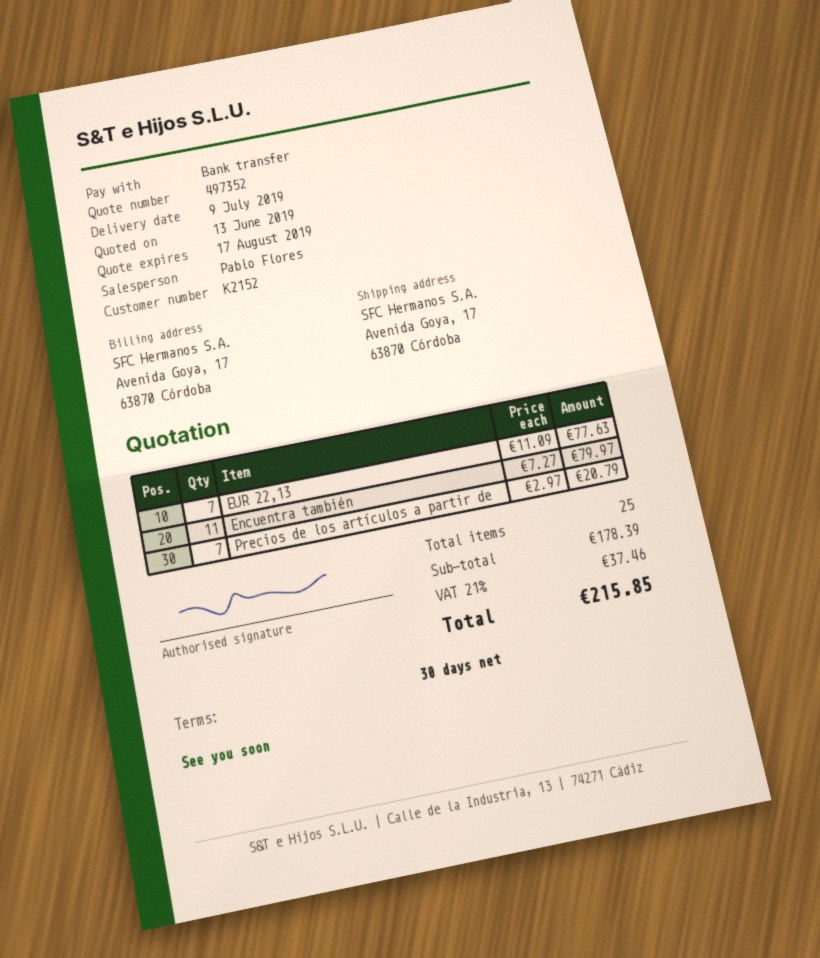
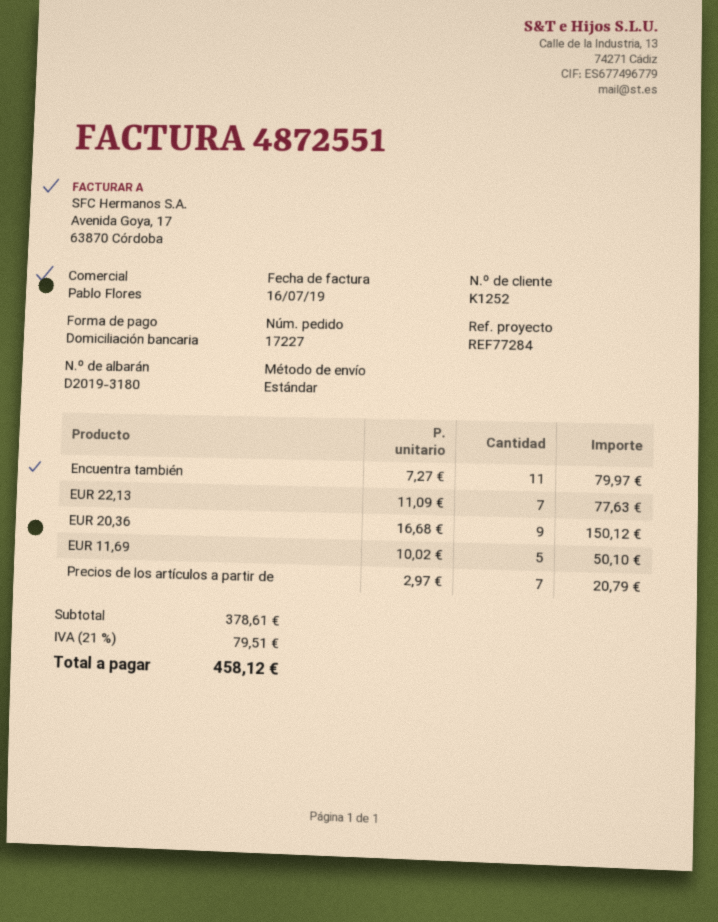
customer number: K2152 -> K1252
payment method: bank transfer -> direct debit
EUR 20,36: none -> 9 x 16.68 = 150.12
EUR 11,69: none -> 5 x 10.02 = 50.10
subtotal: 178.39 -> 378.61
tax: 21% = 37.46 -> 21% = 79.51
total: 215.85 -> 458.12

